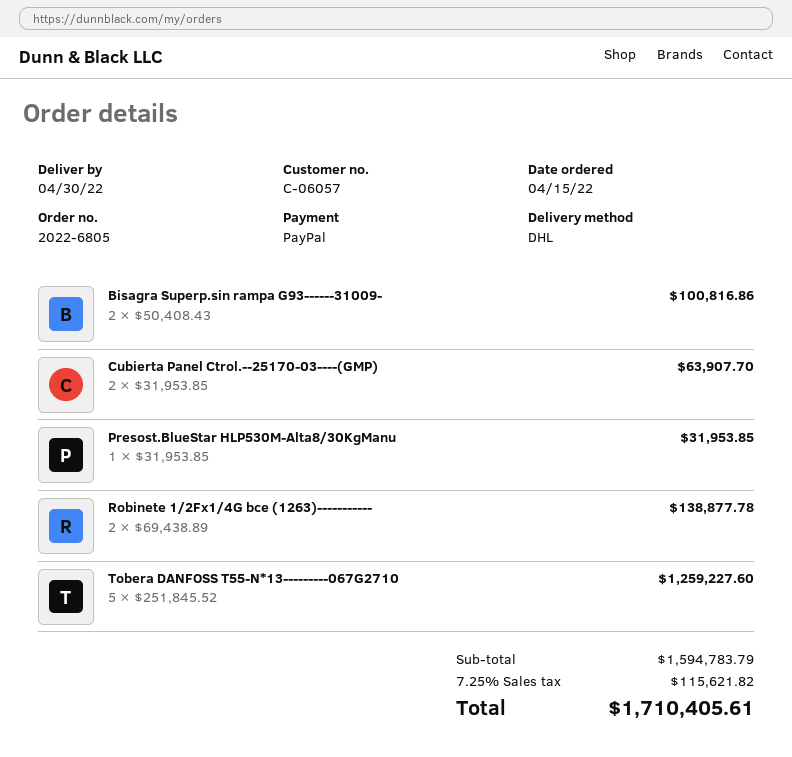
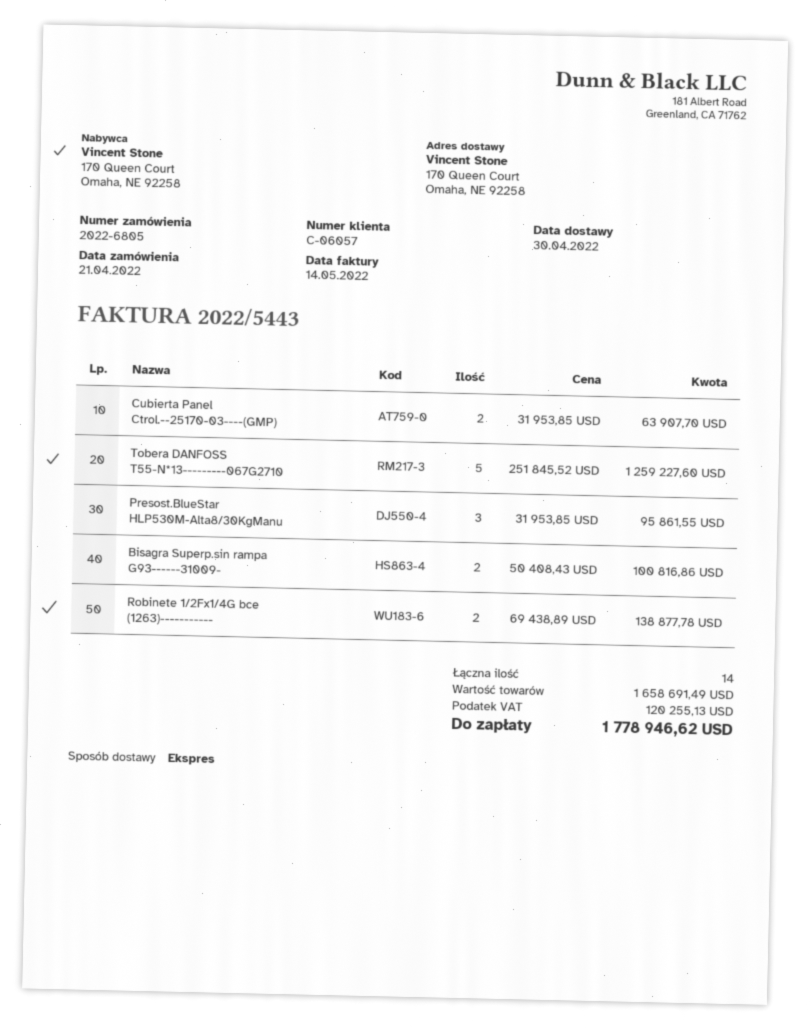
order date: 2022-04-15 -> 2022-04-21
shipping method: DHL -> express
Presost.BlueStar HLP530M-Alta8/30KgManu: 1 x 31953.85 = 31953.85 -> 3 x 31953.85 = 95861.55
subtotal: 1594783.79 -> 1658691.49
tax: 115621.82 -> 120255.13
total: 1710405.61 -> 1778946.62

